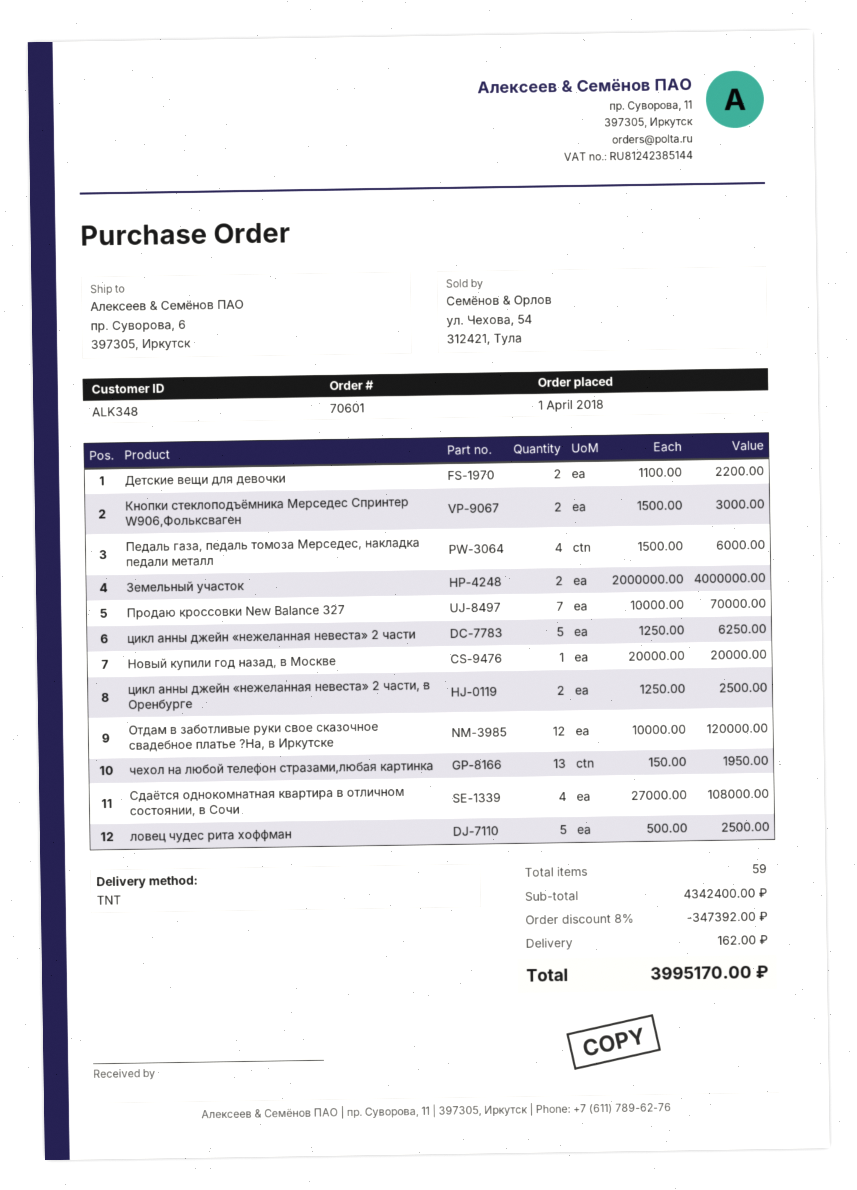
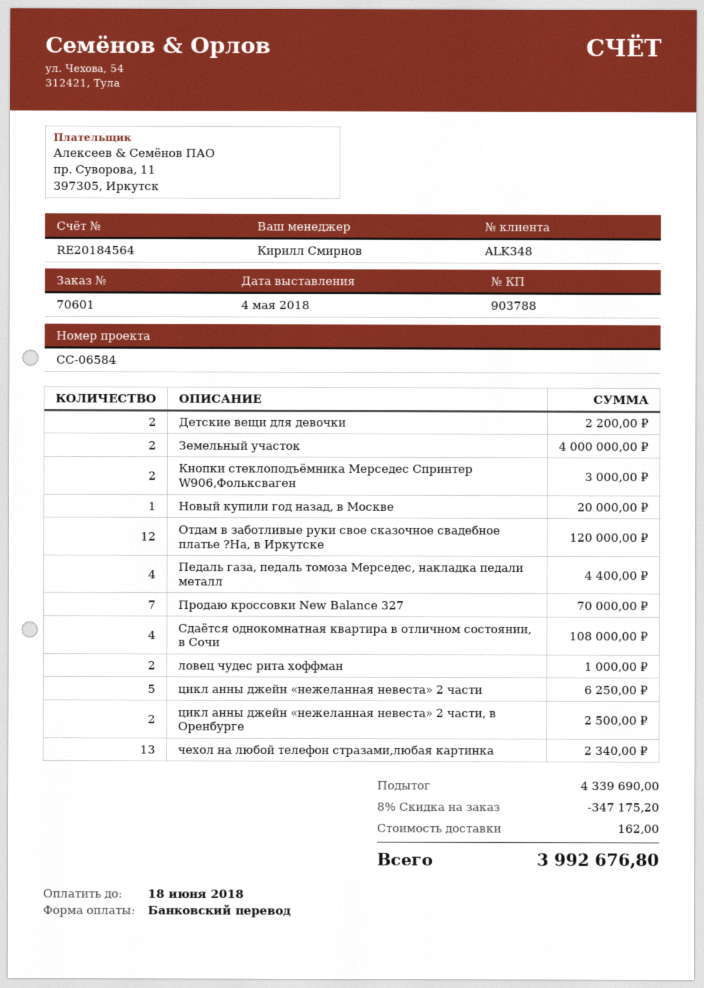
Педаль газа, педаль томоза Мерседес, накладка педали металл: 4 for 6000.00 -> 4 for 4400.00
чехол на любой телефон стразами,любая картинка: 13 for 1950.00 -> 13 for 2340.00
ловец чудес рита хоффман: 5 for 2500.00 -> 2 for 1000.00
subtotal: 4342400.00 -> 4339690.00
discount: 8% = 347392.00 -> 8% = 347175.20
total: 3995170.00 -> 3992676.80

